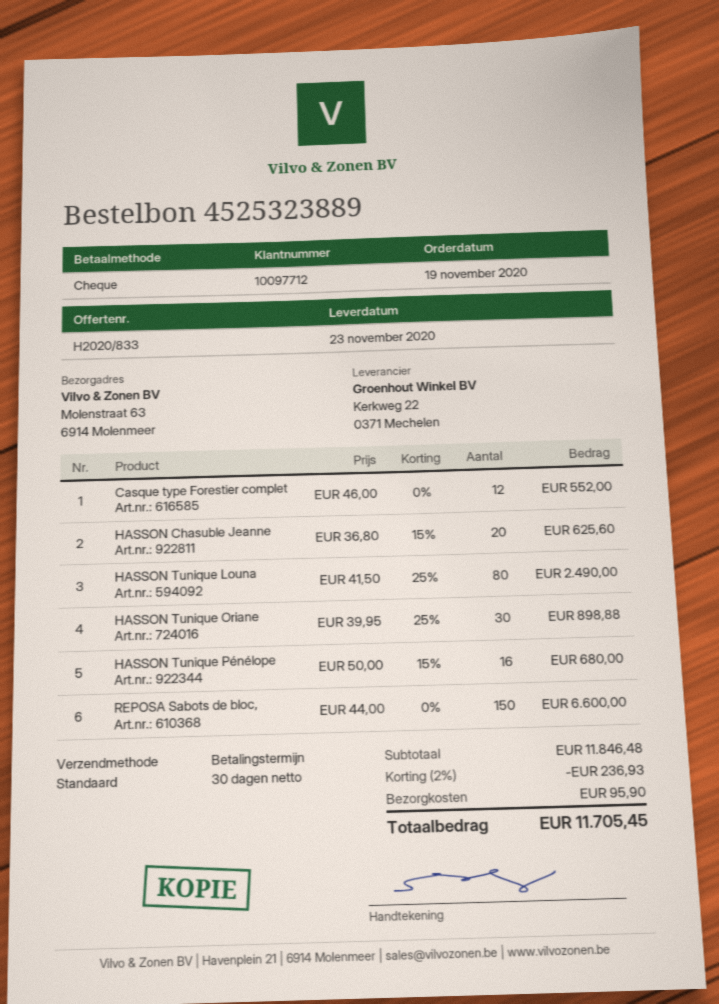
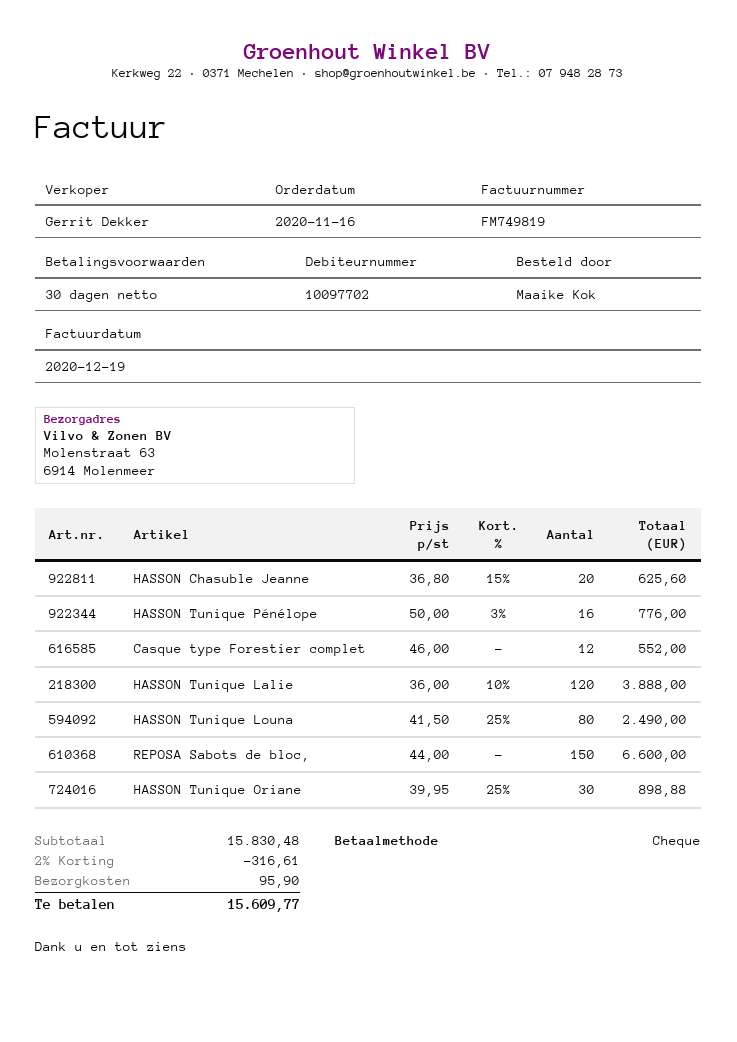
order date: 2020-11-19 -> 2020-11-16
customer number: 10097712 -> 10097702
HASSON Tunique Pénélope: 16 x 50.00 - 15% = 680.00 -> 16 x 50.00 - 3% = 776.00
HASSON Tunique Lalie: none -> 120 x 36.00 - 10% = 3888.00
subtotal: 11846.48 -> 15830.48
discount: 2% = 236.93 -> 2% = 316.61
total: 11705.45 -> 15609.77

